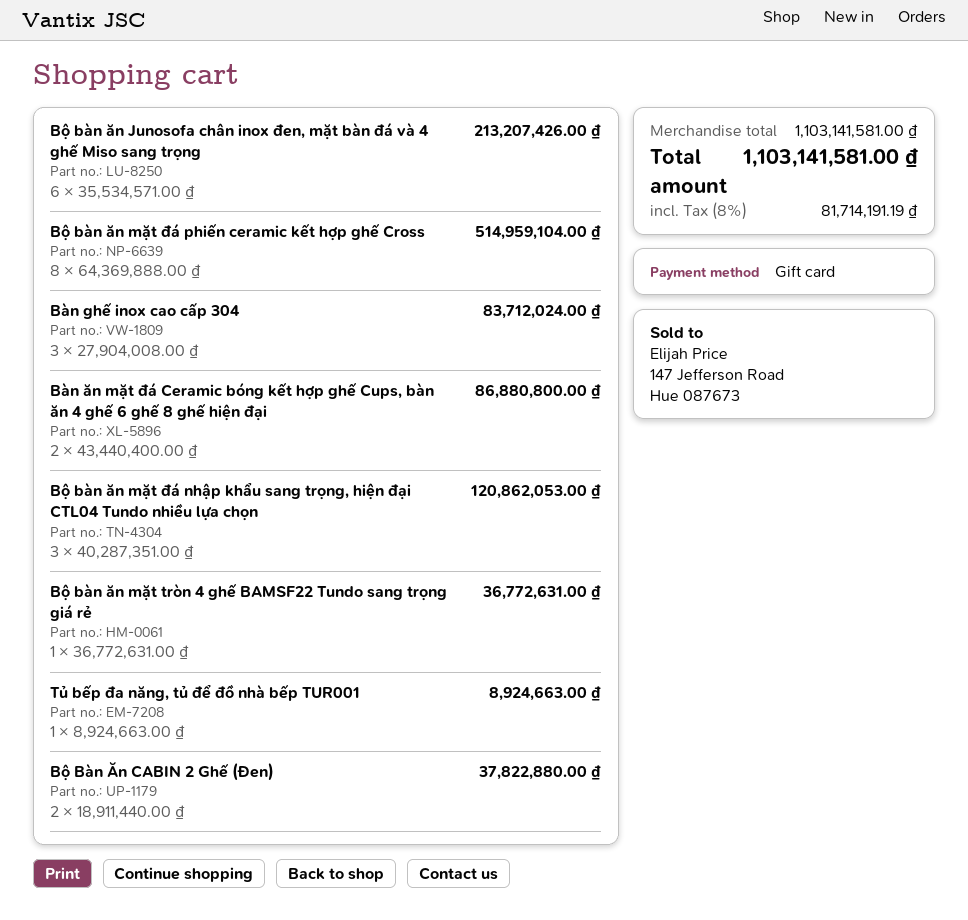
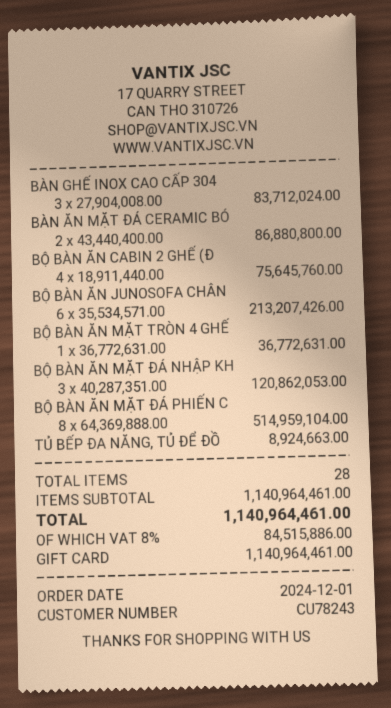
Bộ Bàn Ăn CABIN 2 Ghế (Đen): 2 x 18911440.00 = 37822880.00 -> 4 x 18911440.00 = 75645760.00
subtotal: 1103141581.00 -> 1140964461.00
tax: 8% = 81714191.19 -> 8% = 84515886.00
total: 1103141581.00 -> 1140964461.00

